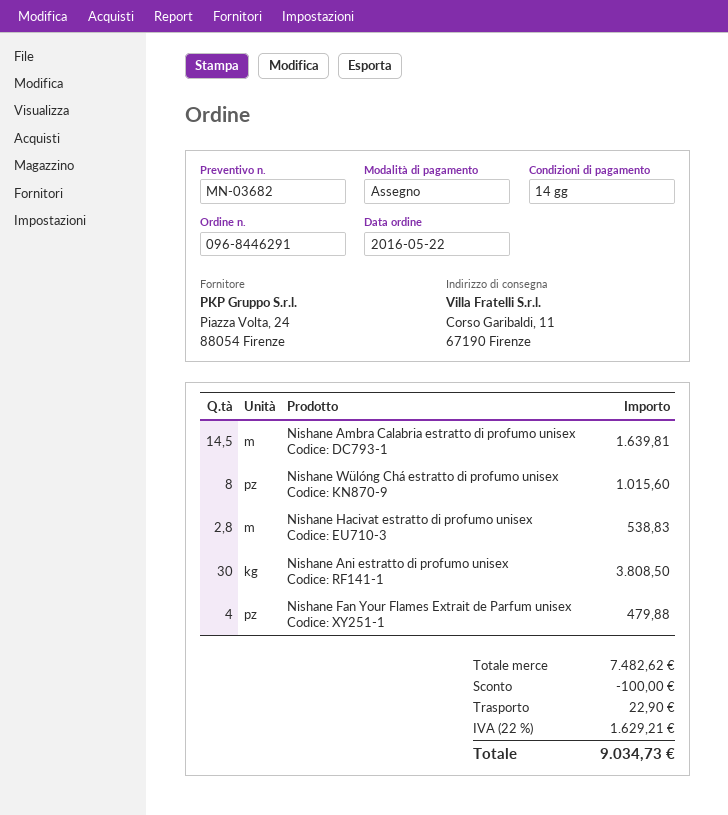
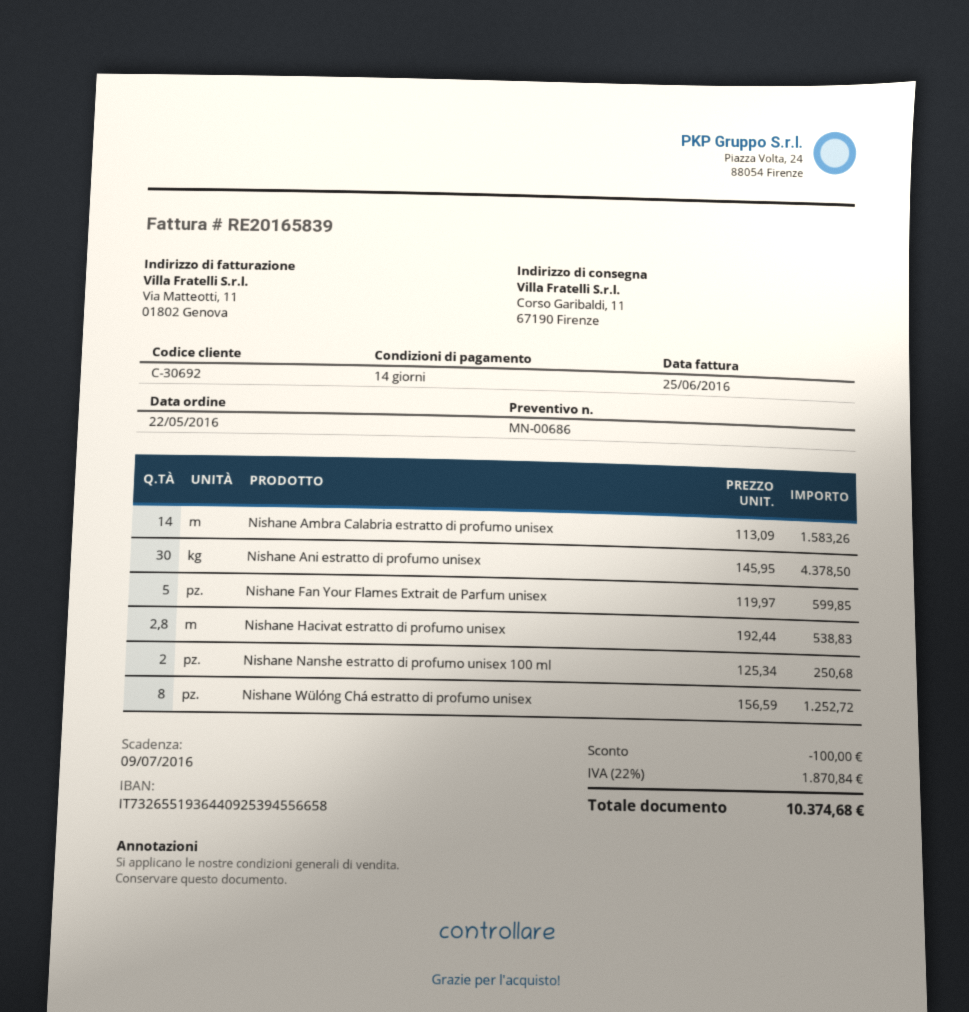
quote number: MN-03682 -> MN-00686
Nishane Ambra Calabria estratto di profumo unisex: 14.5 for 1639.81 -> 14 for 1583.26
Nishane Wülóng Chá estratto di profumo unisex: 8 for 1015.60 -> 8 for 1252.72
Nishane Ani estratto di profumo unisex: 30 for 3808.50 -> 30 for 4378.50
Nishane Fan Your Flames Extrait de Parfum unisex: 4 for 479.88 -> 5 for 599.85
Nishane Nanshe estratto di profumo unisex 100 ml: none -> 2 for 250.68
shipping: 22.90 -> none
tax: 22% = 1629.21 -> 22% = 1870.84
total: 9034.73 -> 10374.68

